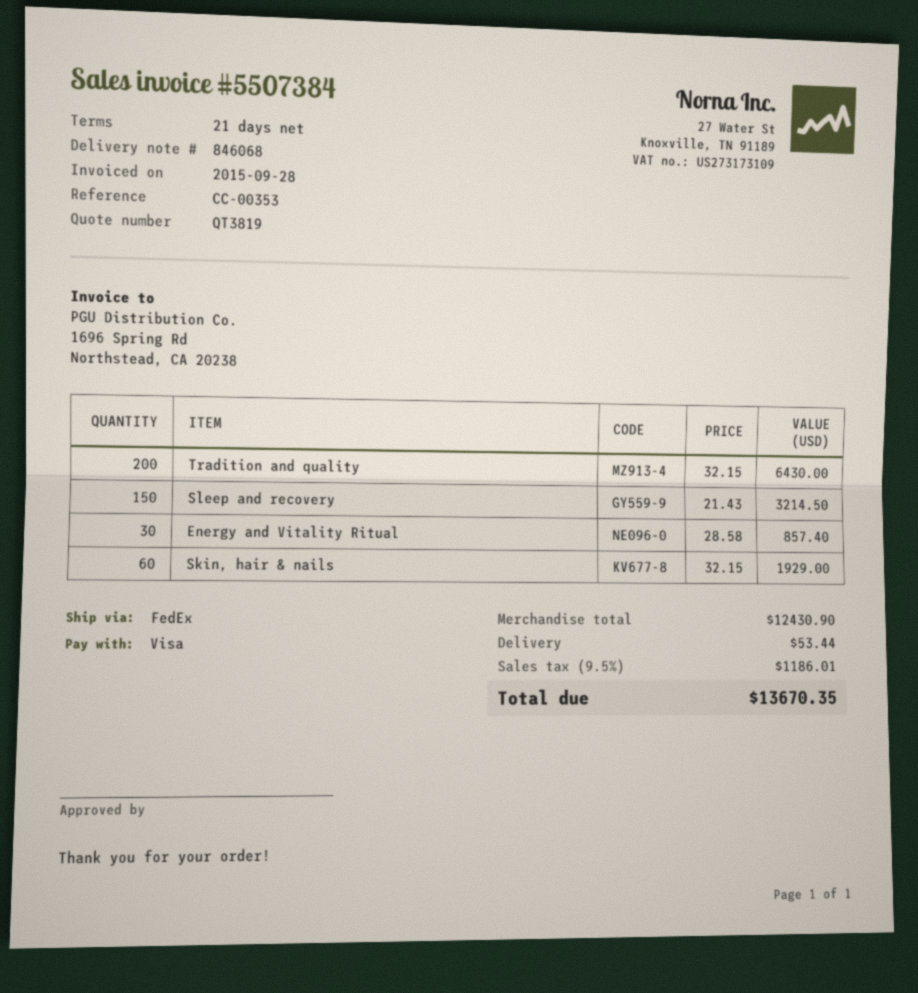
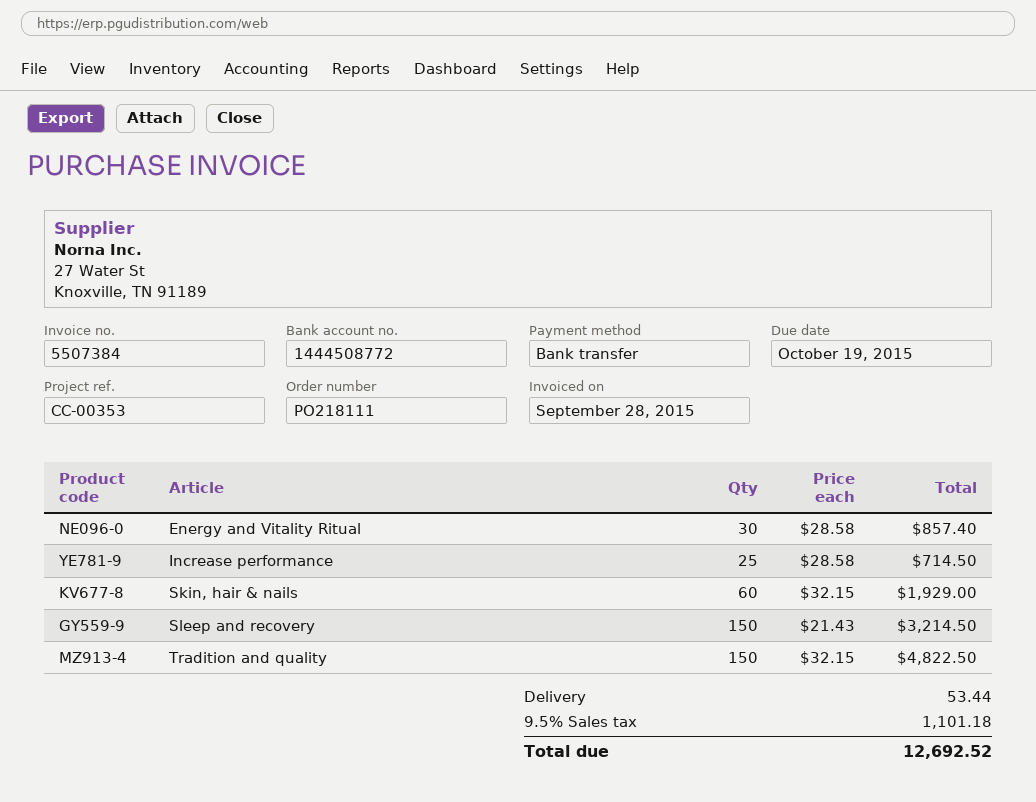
payment method: Visa -> bank transfer
Tradition and quality: 200 x 32.15 = 6430.00 -> 150 x 32.15 = 4822.50
Increase performance: none -> 25 x 28.58 = 714.50
tax: 9.5% = 1186.01 -> 9.5% = 1101.18
total: 13670.35 -> 12692.52

